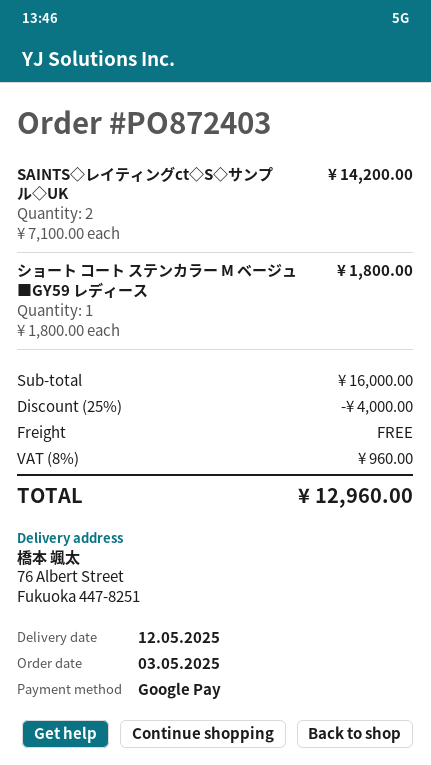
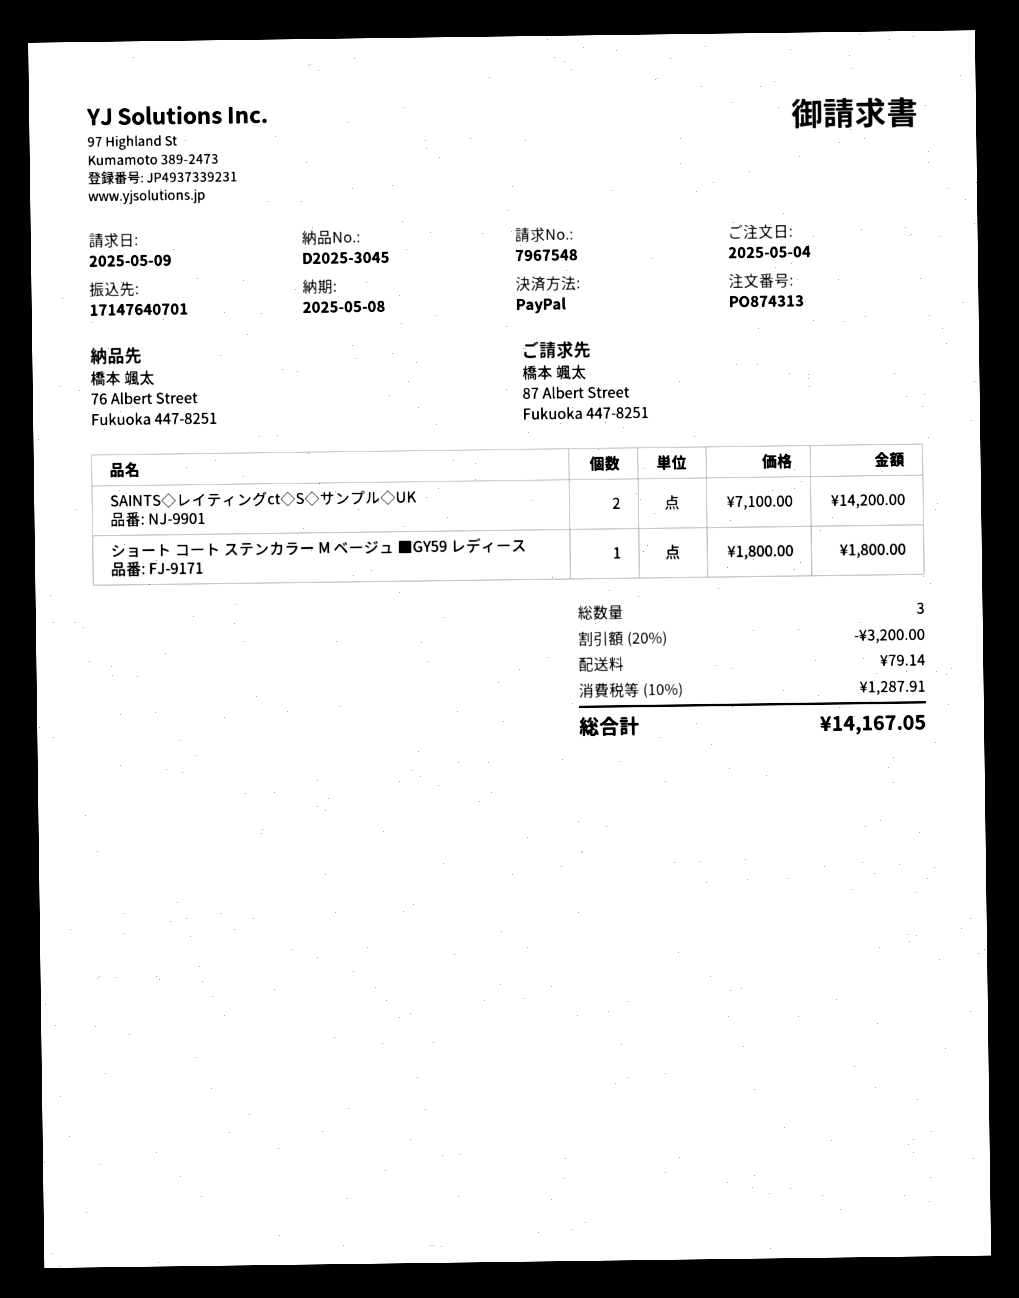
order number: PO872403 -> PO874313
order date: 2025-05-03 -> 2025-05-04
delivery date: 2025-05-12 -> 2025-05-08
payment method: Google Pay -> PayPal
discount: 25% = 4000.00 -> 20% = 3200.00
shipping: 0.00 -> 79.14
tax: 8% = 960.00 -> 10% = 1287.91
total: 12960.00 -> 14167.05

